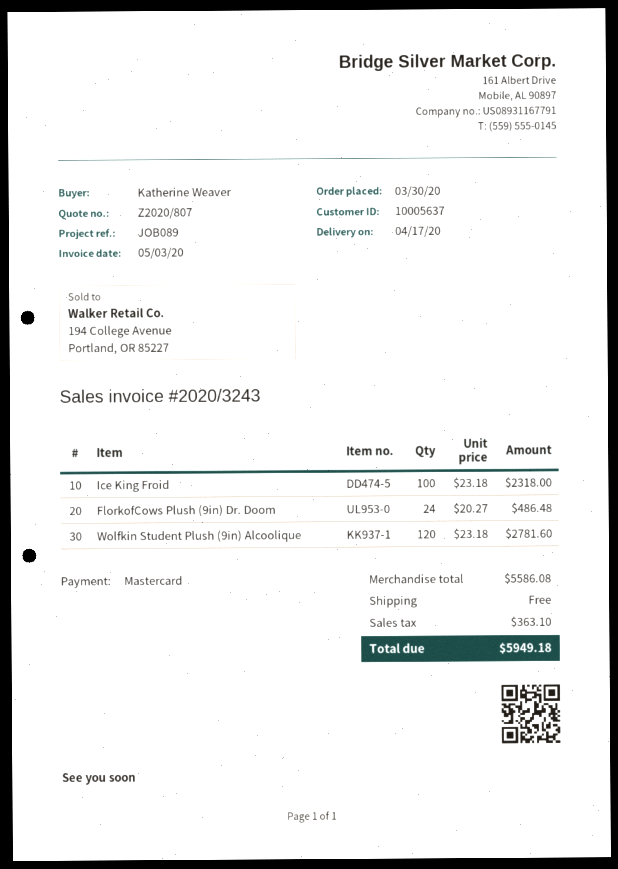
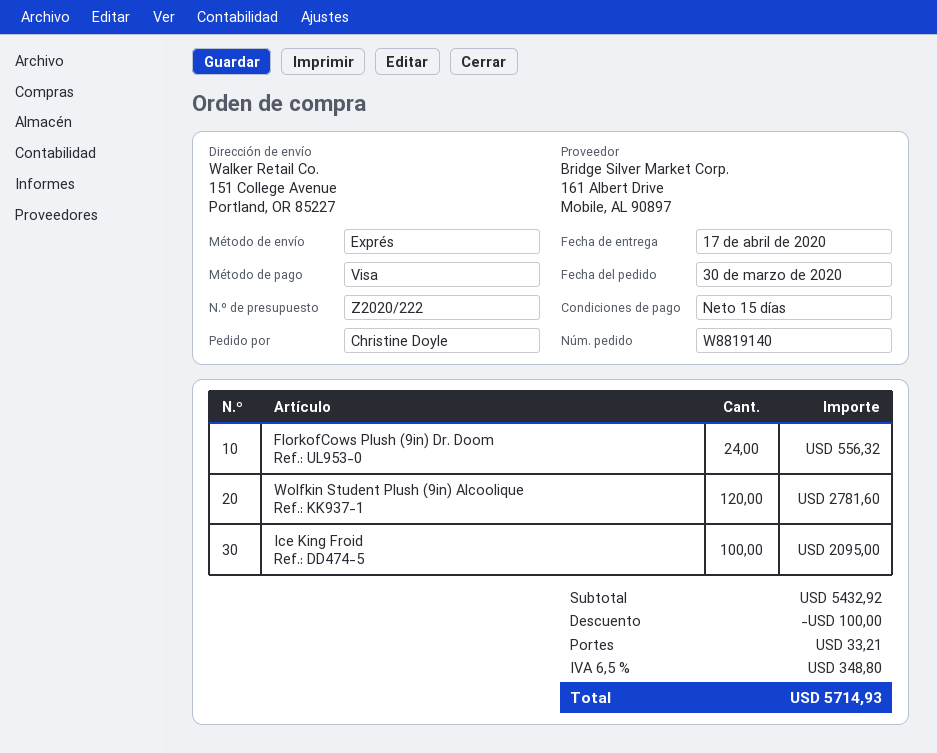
quote number: Z2020/807 -> Z2020/222
ordered by: Katherine Weaver -> Christine Doyle
payment method: Mastercard -> Visa
Ice King Froid: 100 for 2318.00 -> 100 for 2095.00
FlorkofCows Plush (9in) Dr. Doom: 24 for 486.48 -> 24 for 556.32
subtotal: 5586.08 -> 5432.92
discount: none -> 100.00
shipping: 0.00 -> 33.21
tax: 363.10 -> 348.80
total: 5949.18 -> 5714.93

